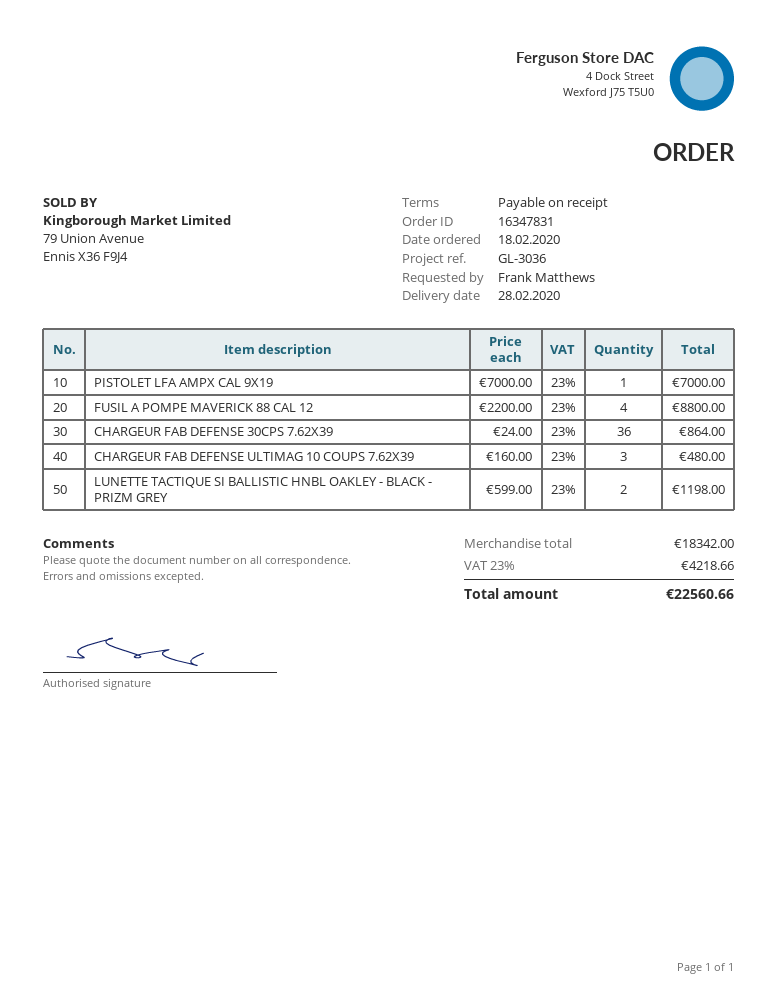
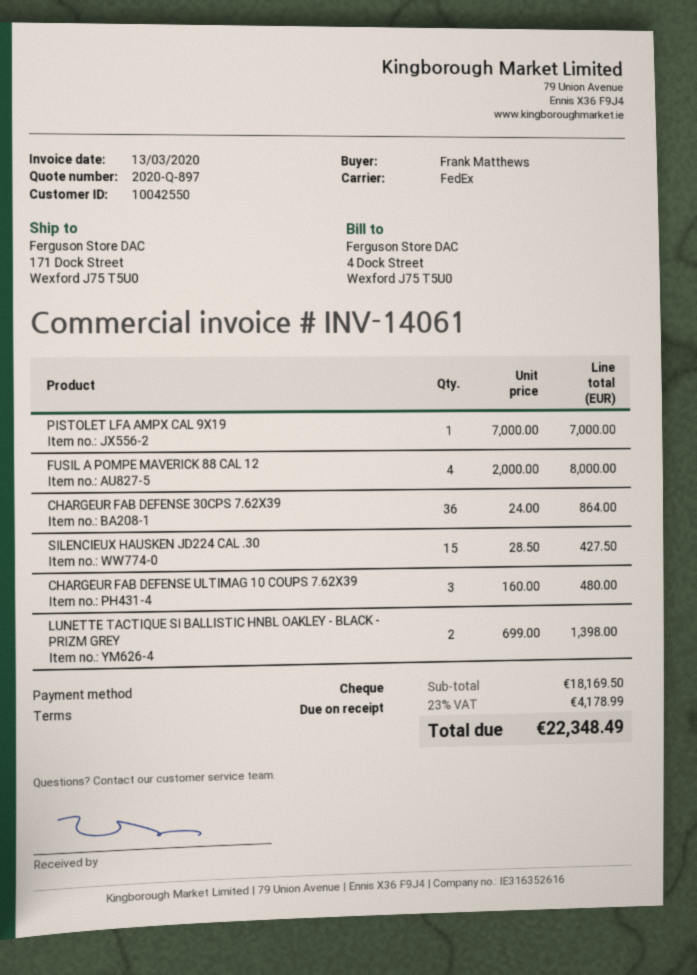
FUSIL A POMPE MAVERICK 88 CAL 12: 4 x 2200.00 = 8800.00 -> 4 x 2000.00 = 8000.00
LUNETTE TACTIQUE SI BALLISTIC HNBL OAKLEY - BLACK - PRIZM GREY: 2 x 599.00 = 1198.00 -> 2 x 699.00 = 1398.00
SILENCIEUX HAUSKEN JD224 CAL .30: none -> 15 x 28.50 = 427.50
subtotal: 18342.00 -> 18169.50
tax: 23% = 4218.66 -> 23% = 4178.99
total: 22560.66 -> 22348.49

